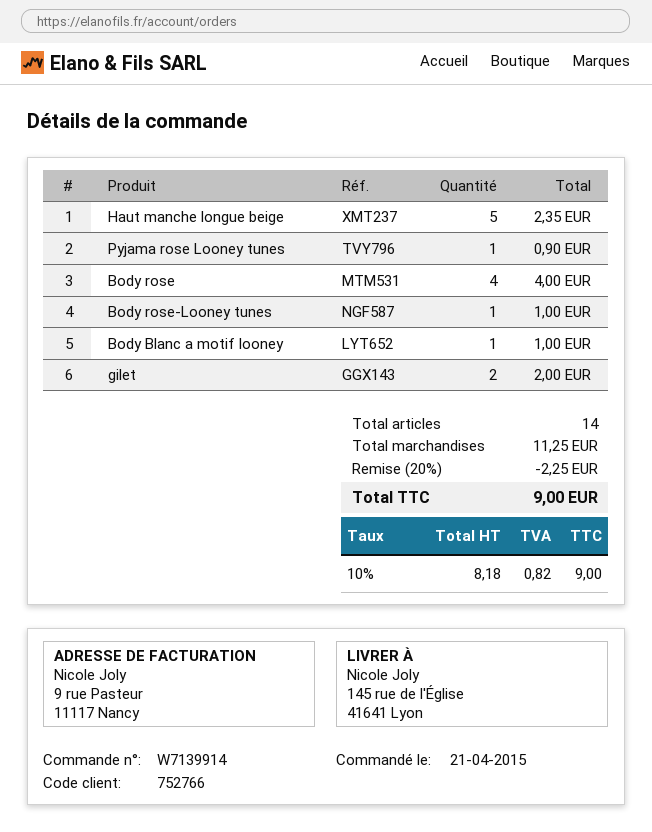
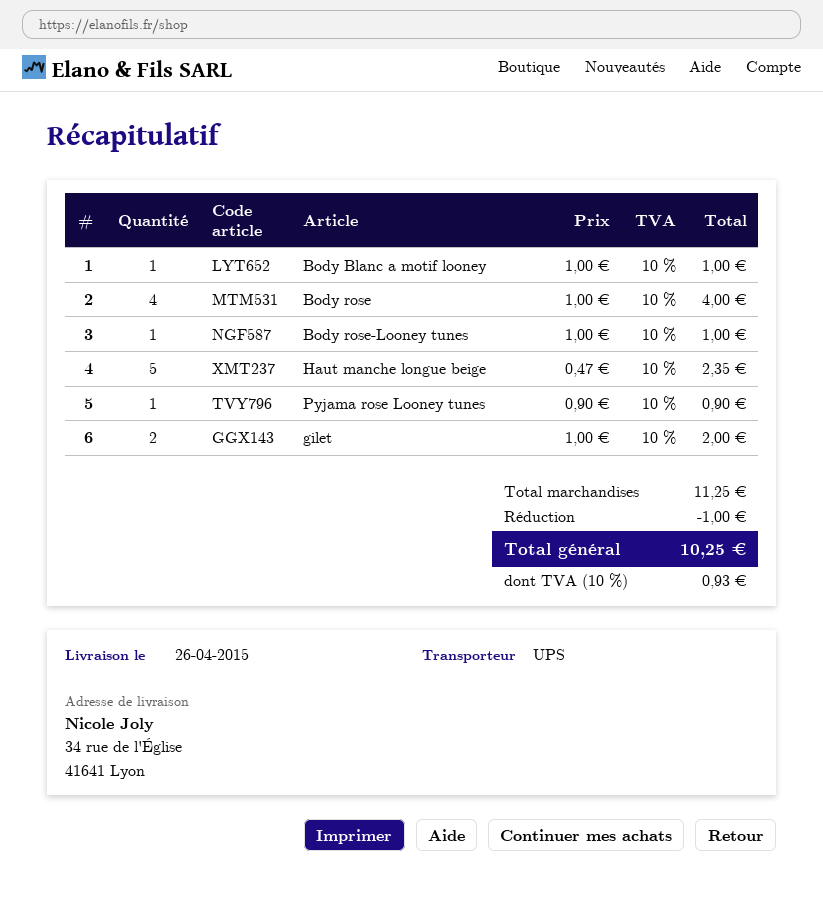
ship to: 145 rue de l'Église, 41641 Lyon -> 34 rue de l'Église, 41641 Lyon
discount: 2.25 -> 1.00
tax: 10% = 0.82 -> 10% = 0.93
total: 9.00 -> 10.25

